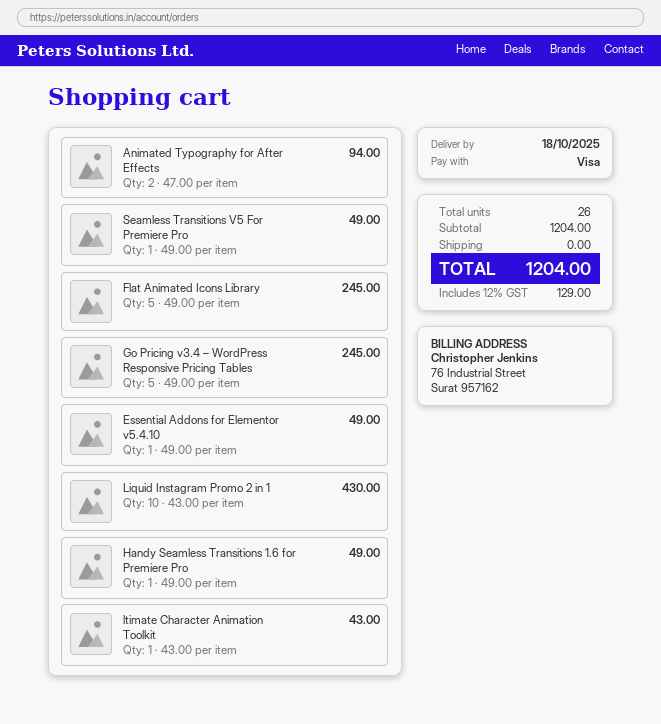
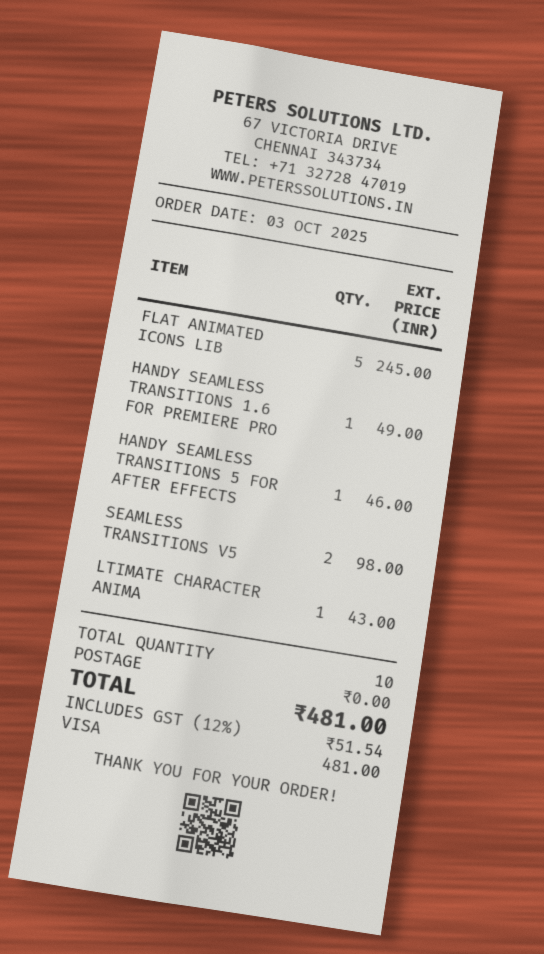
Animated Typography for After Effects: 2 for 94.00 -> none
Seamless Transitions V5 For Premiere Pro: 1 for 49.00 -> 2 for 98.00
Go Pricing v3.4 – WordPress Responsive Pricing Tables: 5 for 245.00 -> none
Essential Addons for Elementor v5.4.10: 1 for 49.00 -> none
Liquid Instagram Promo 2 in 1: 10 for 430.00 -> none
HANDY SEAMLESS TRANSITIONS 5 FOR AFTER EFFECTS: none -> 1 for 46.00
total quantity: 26 -> 10
tax: 12% = 129.00 -> 12% = 51.54
total: 1204.00 -> 481.00

